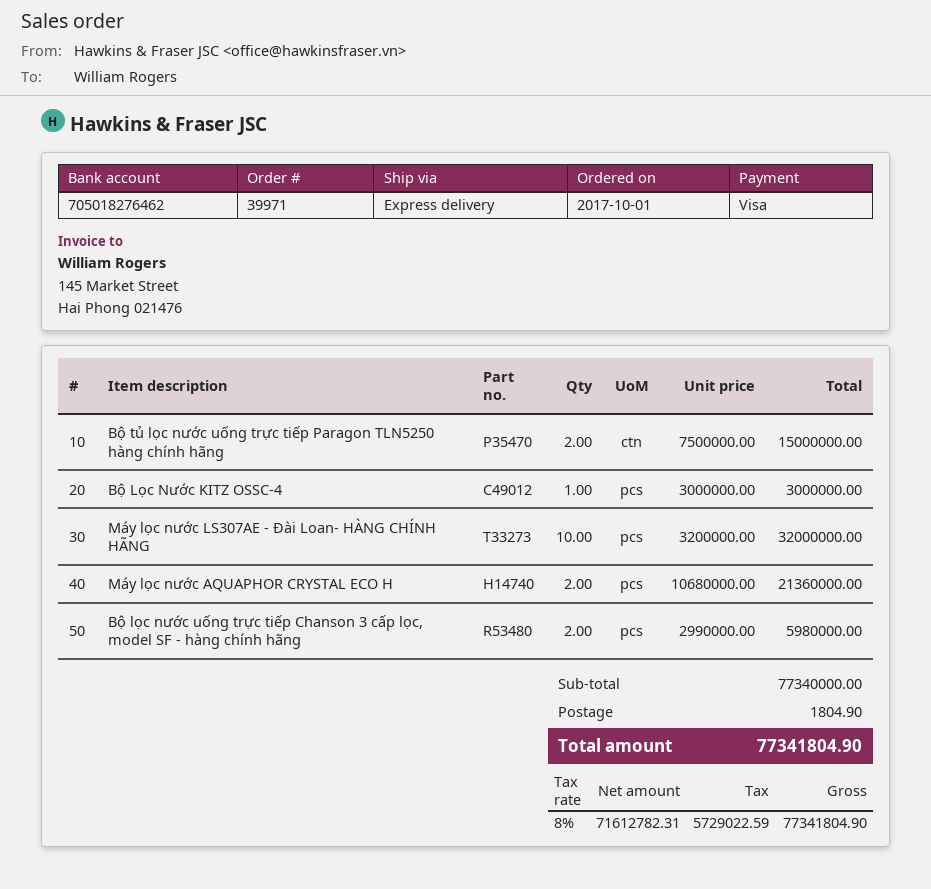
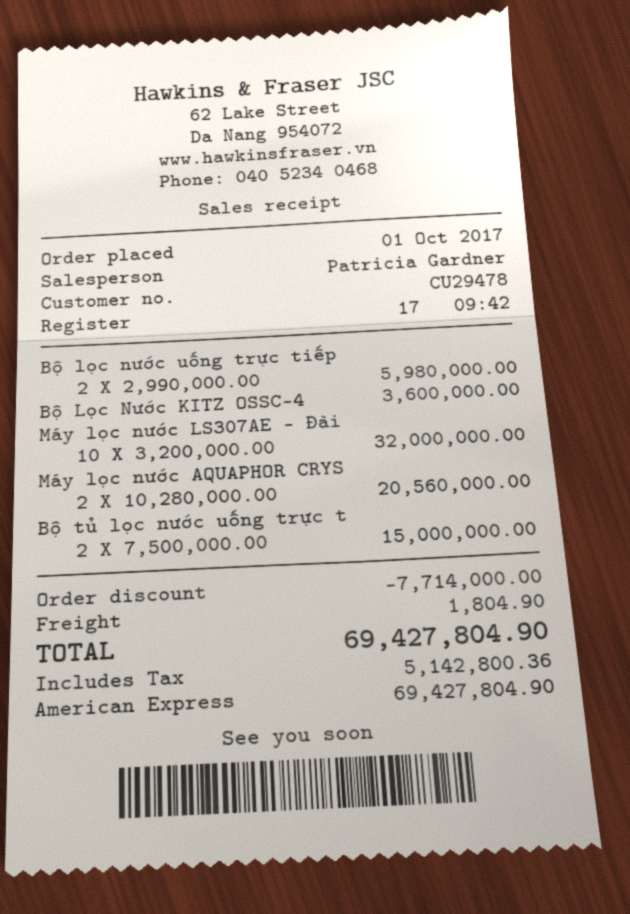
payment method: Visa -> American Express
Bộ Lọc Nước KITZ OSSC-4: 1 x 3000000.00 = 3000000.00 -> 1 x 3600000.00 = 3600000.00
Máy lọc nước AQUAPHOR CRYSTAL ECO H: 2 x 10680000.00 = 21360000.00 -> 2 x 10280000.00 = 20560000.00
discount: none -> 7714000.00
tax: 5729022.59 -> 5142800.36
total: 77341804.90 -> 69427804.90

